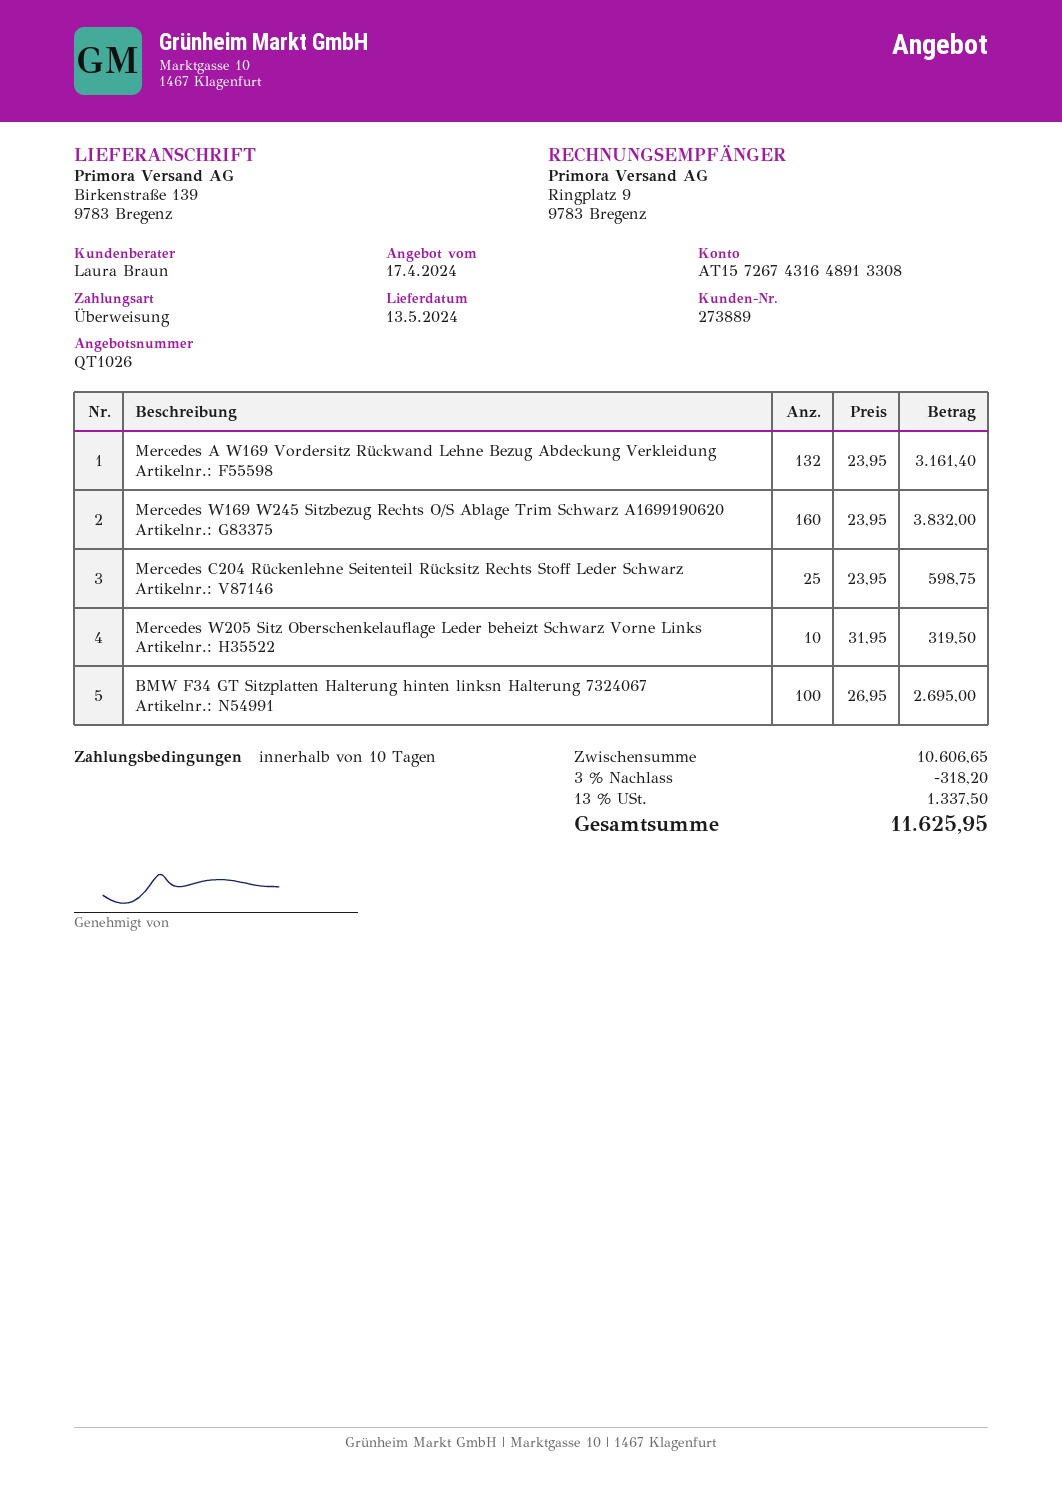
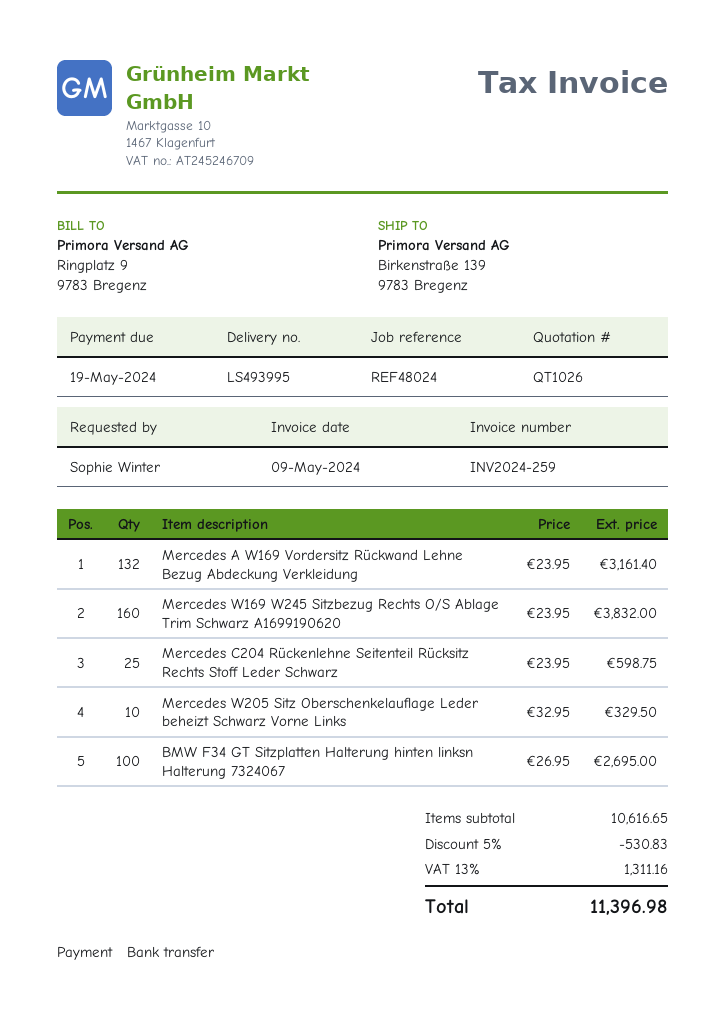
Mercedes W205 Sitz Oberschenkelauflage Leder beheizt Schwarz Vorne Links: 10 x 31.95 = 319.50 -> 10 x 32.95 = 329.50
subtotal: 10606.65 -> 10616.65
discount: 3% = 318.20 -> 5% = 530.83
tax: 13% = 1337.50 -> 13% = 1311.16
total: 11625.95 -> 11396.98

